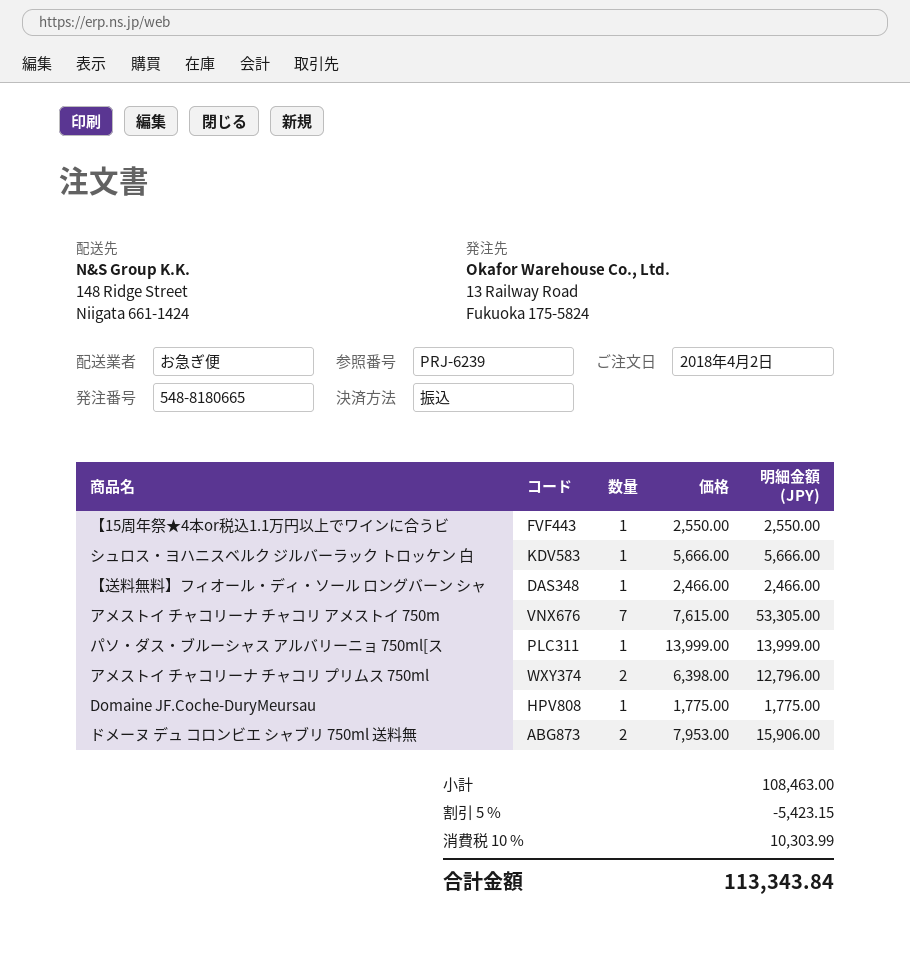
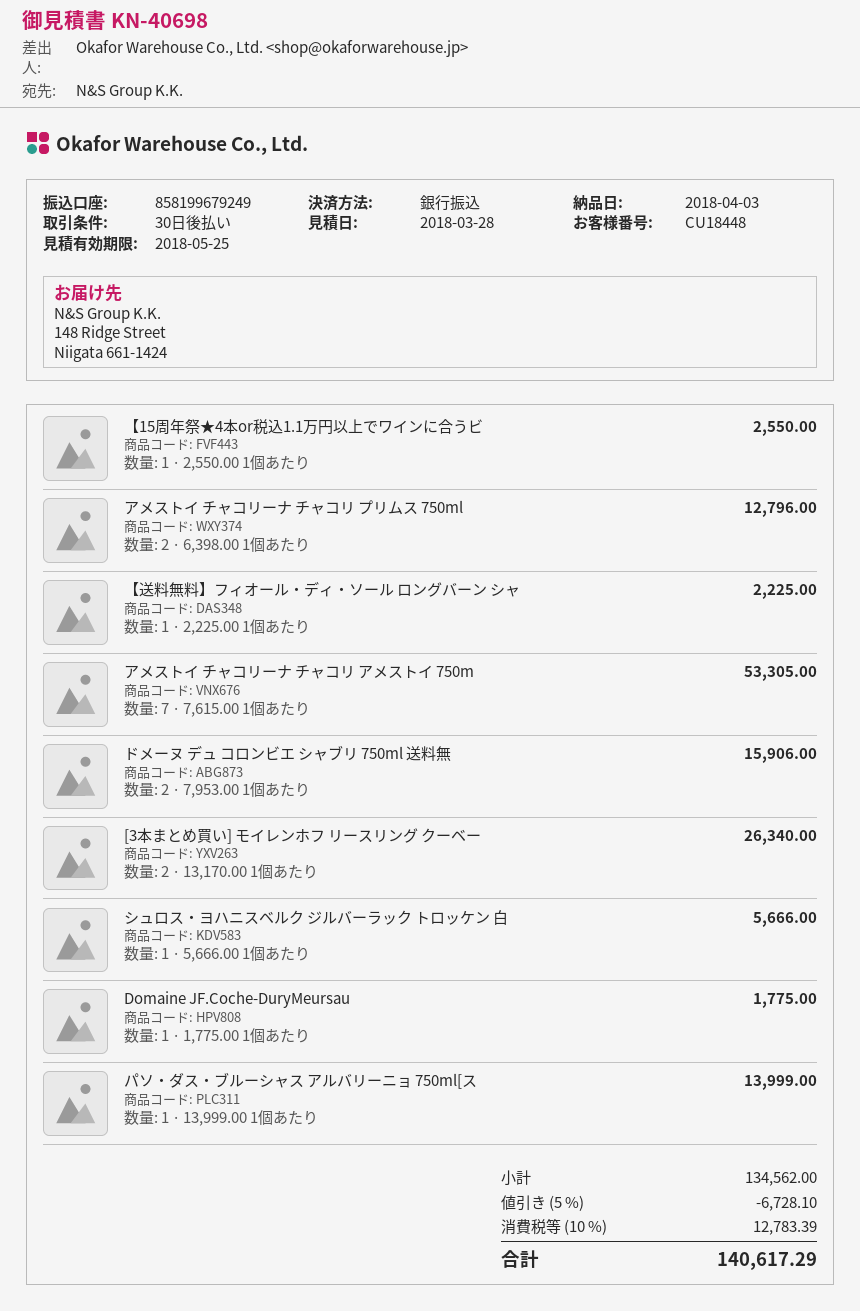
【送料無料】フィオール・ディ・ソール ロングバーン シャ: 1 x 2466.00 = 2466.00 -> 1 x 2225.00 = 2225.00
[3本まとめ買い] モイレンホフ リースリング クーベー: none -> 2 x 13170.00 = 26340.00
subtotal: 108463.00 -> 134562.00
discount: 5% = 5423.15 -> 5% = 6728.10
tax: 10% = 10303.99 -> 10% = 12783.39
total: 113343.84 -> 140617.29

